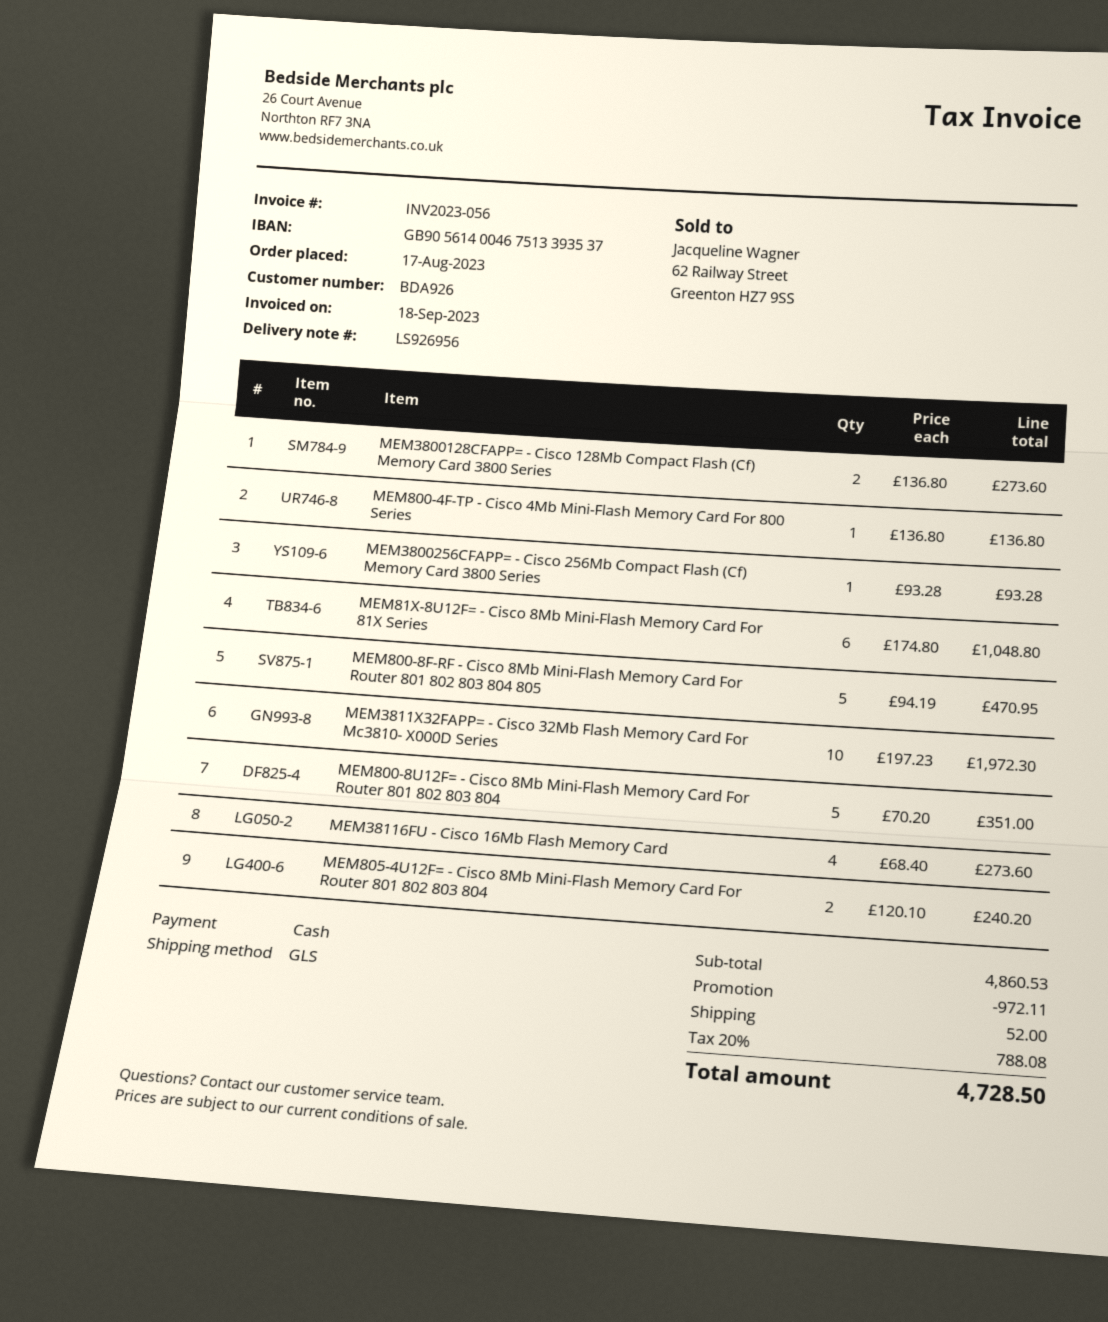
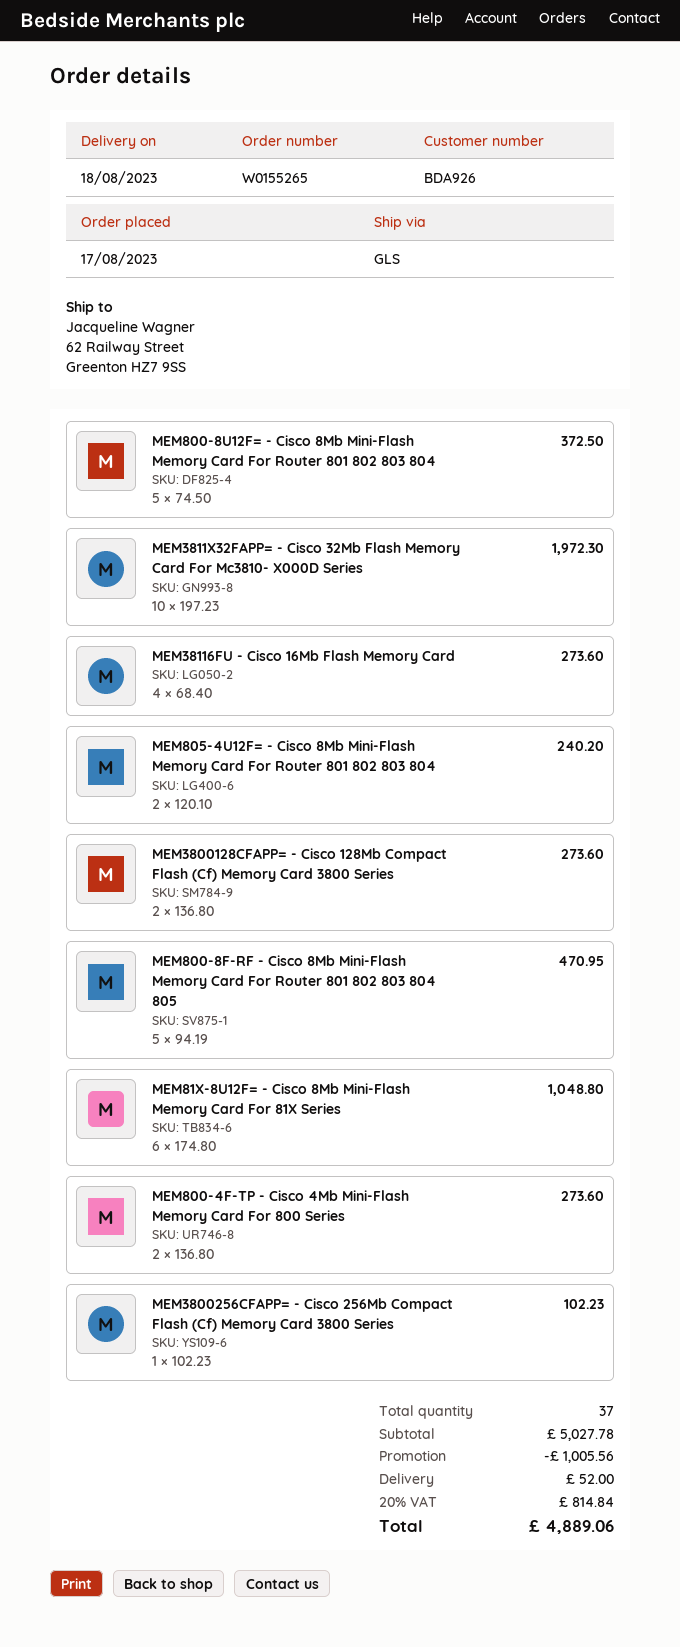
MEM800-4F-TP - Cisco 4Mb Mini-Flash Memory Card For 800 Series: 1 x 136.80 = 136.80 -> 2 x 136.80 = 273.60
MEM3800256CFAPP= - Cisco 256Mb Compact Flash (Cf) Memory Card 3800 Series: 1 x 93.28 = 93.28 -> 1 x 102.23 = 102.23
MEM800-8U12F= - Cisco 8Mb Mini-Flash Memory Card For Router 801 802 803 804: 5 x 70.20 = 351.00 -> 5 x 74.50 = 372.50
subtotal: 4860.53 -> 5027.78
discount: 972.11 -> 1005.56
tax: 20% = 788.08 -> 20% = 814.84
total: 4728.50 -> 4889.06

